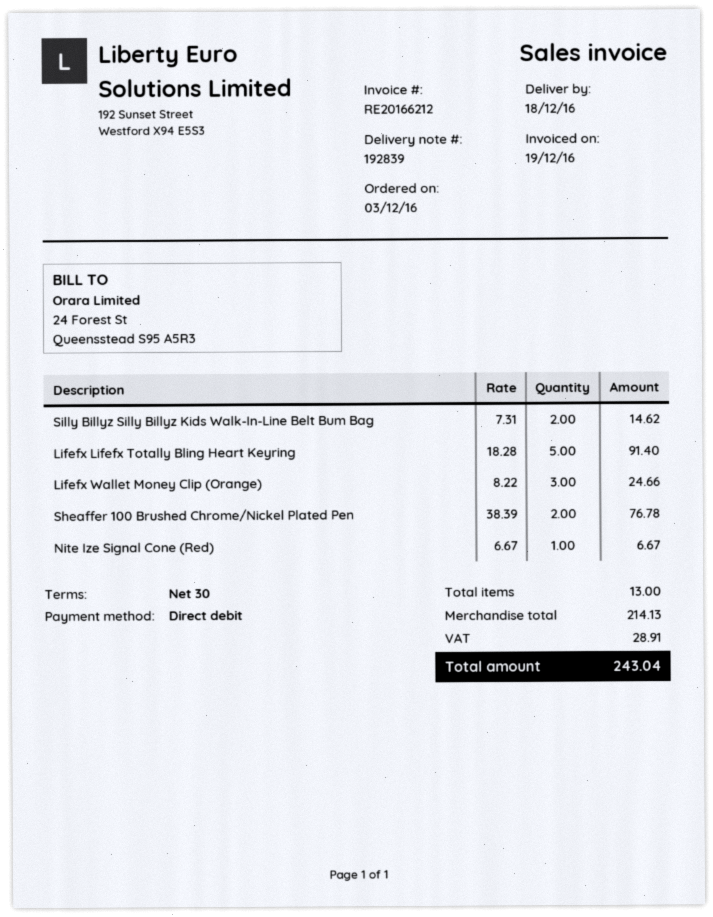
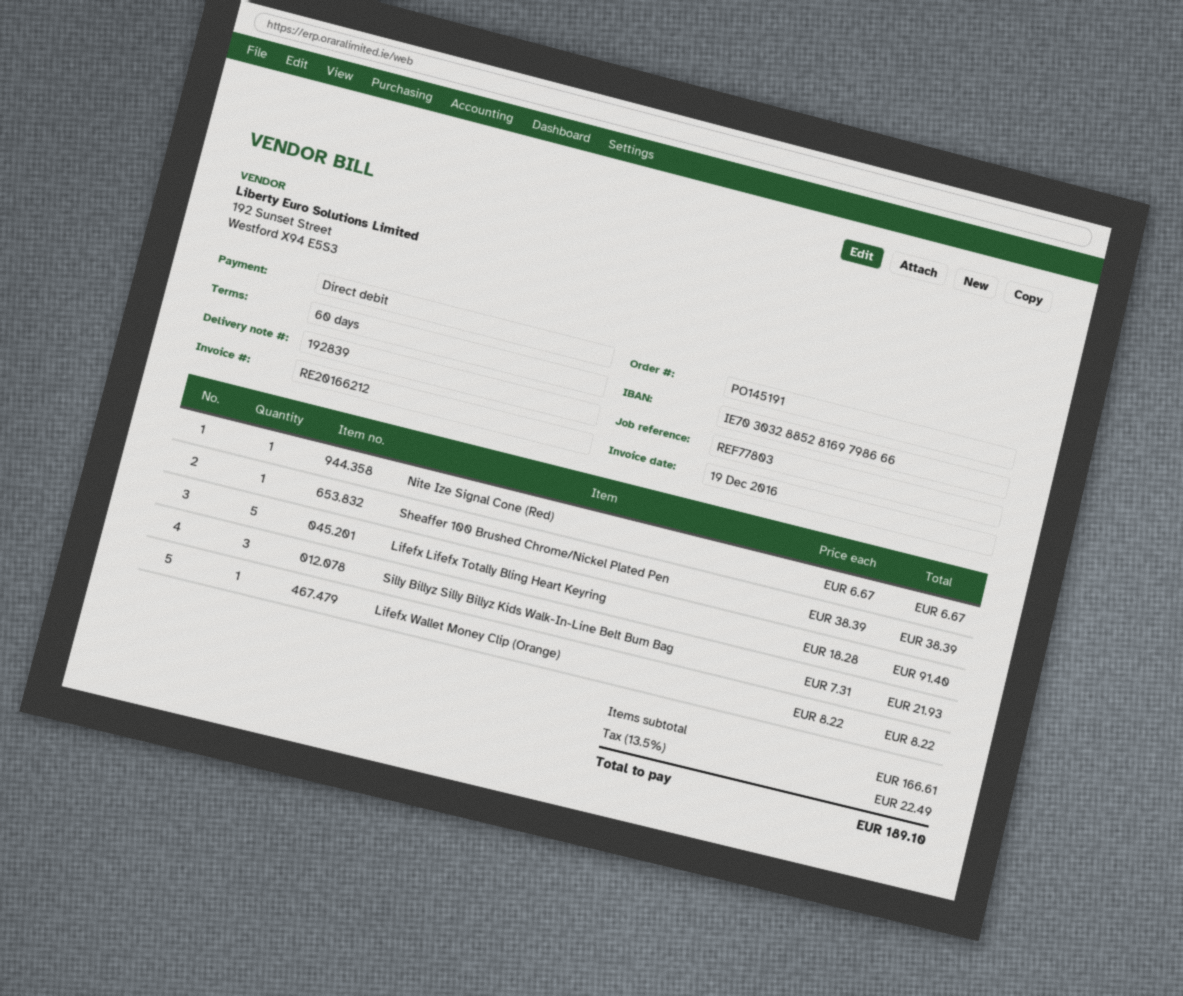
payment terms: 30 days -> 60 days
Silly Billyz Silly Billyz Kids Walk-In-Line Belt Bum Bag: 2 x 7.31 = 14.62 -> 3 x 7.31 = 21.93
Lifefx Wallet Money Clip (Orange): 3 x 8.22 = 24.66 -> 1 x 8.22 = 8.22
Sheaffer 100 Brushed Chrome/Nickel Plated Pen: 2 x 38.39 = 76.78 -> 1 x 38.39 = 38.39
subtotal: 214.13 -> 166.61
tax: 28.91 -> 22.49
total: 243.04 -> 189.10

